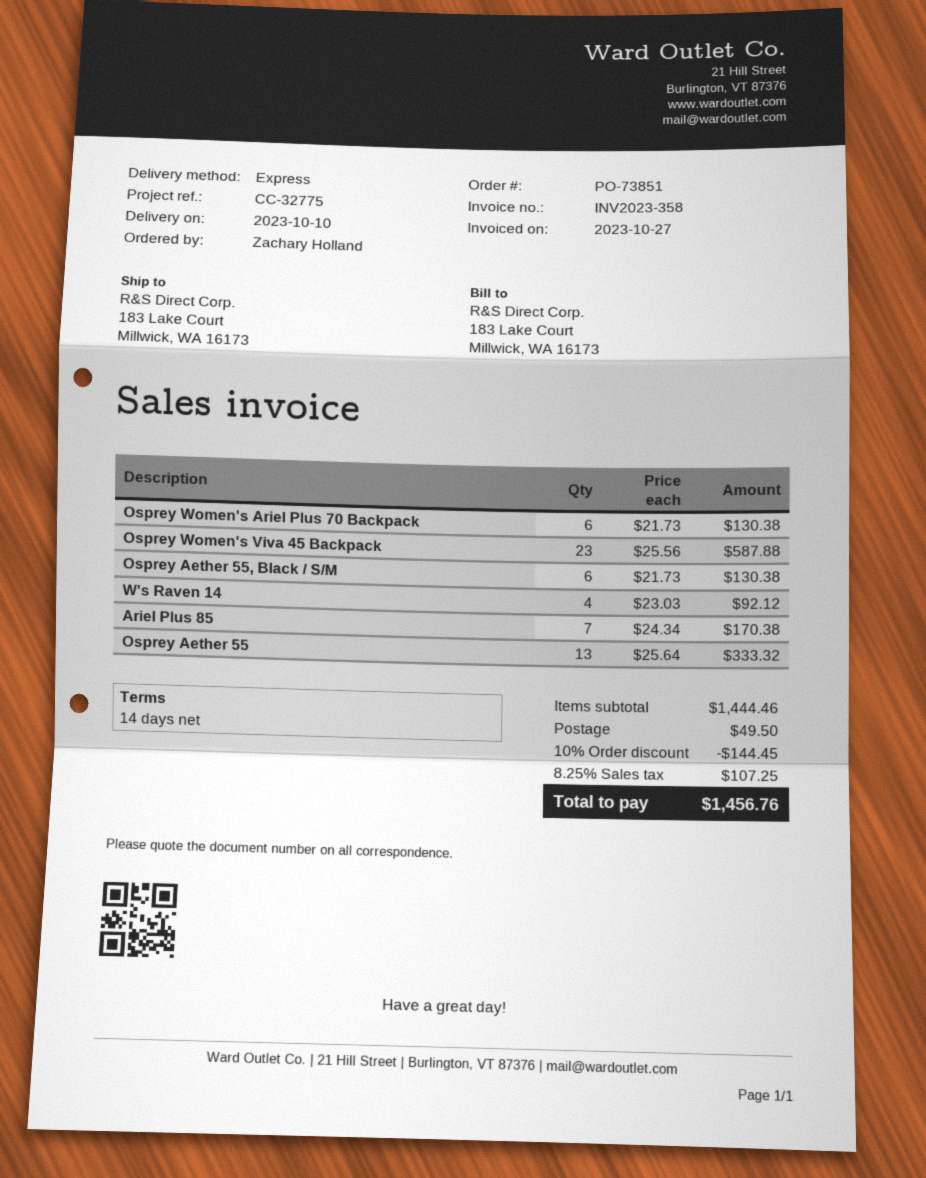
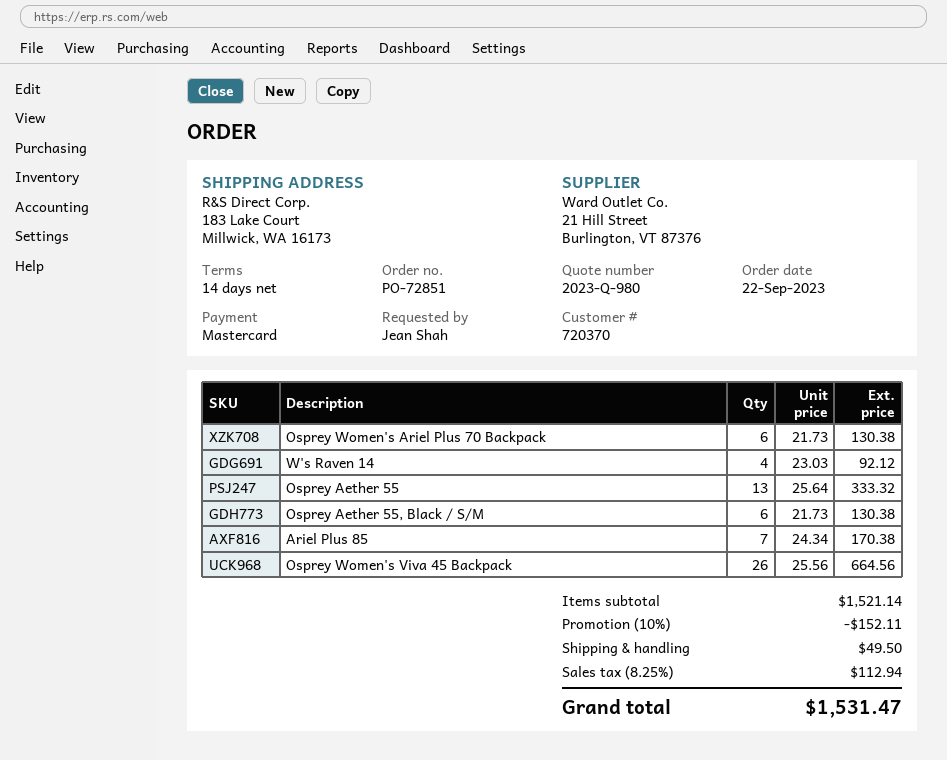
order number: PO-73851 -> PO-72851
ordered by: Zachary Holland -> Jean Shah
Osprey Women's Viva 45 Backpack: 23 x 25.56 = 587.88 -> 26 x 25.56 = 664.56
subtotal: 1444.46 -> 1521.14
discount: 10% = 144.45 -> 10% = 152.11
tax: 8.25% = 107.25 -> 8.25% = 112.94
total: 1456.76 -> 1531.47

